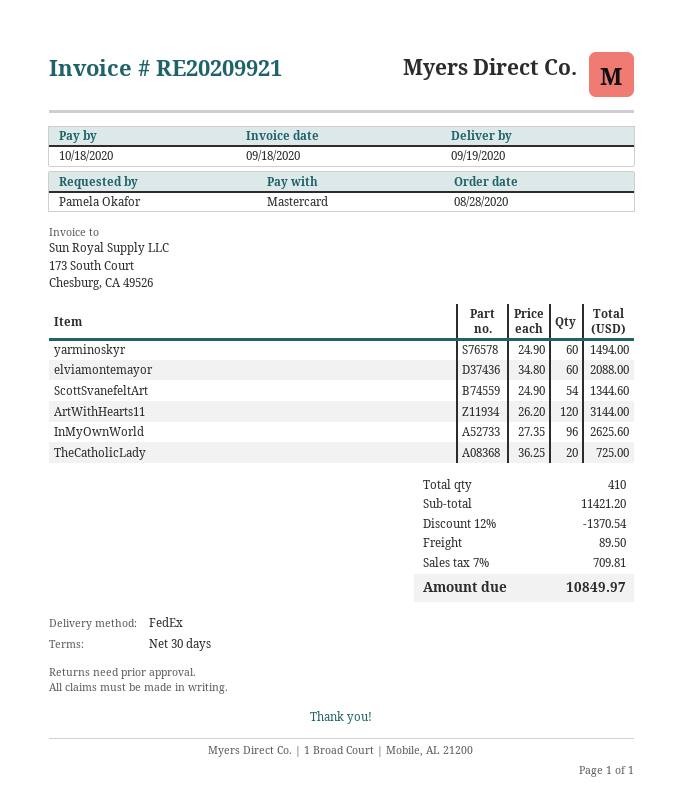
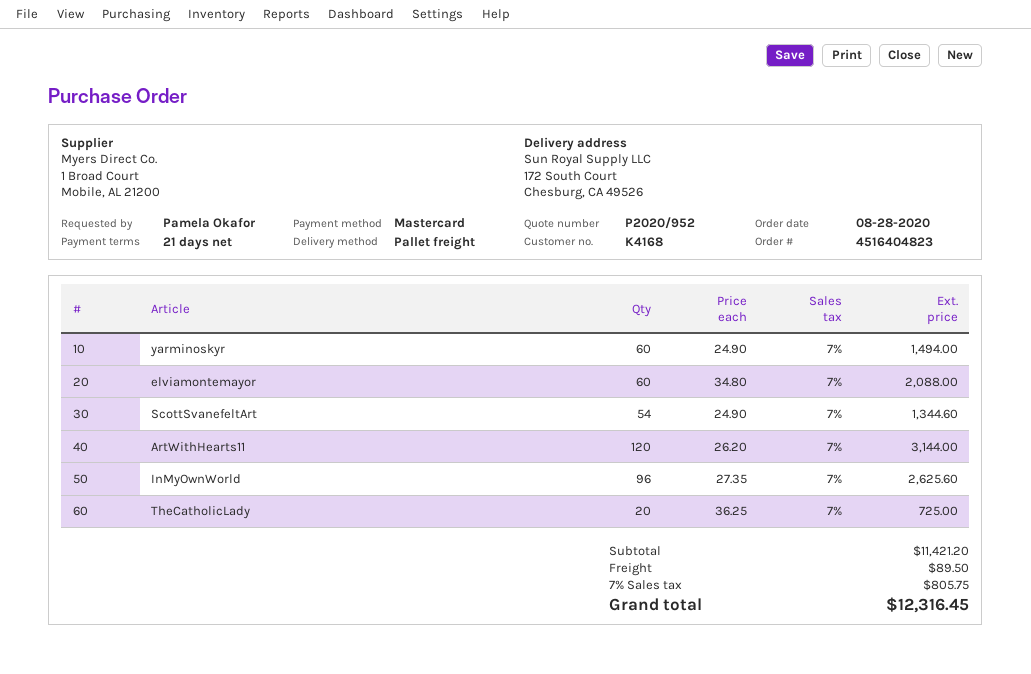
payment terms: 30 days -> 21 days
shipping method: FedEx -> pallet freight
discount: 12% = 1370.54 -> none
tax: 7% = 709.81 -> 7% = 805.75
total: 10849.97 -> 12316.45

